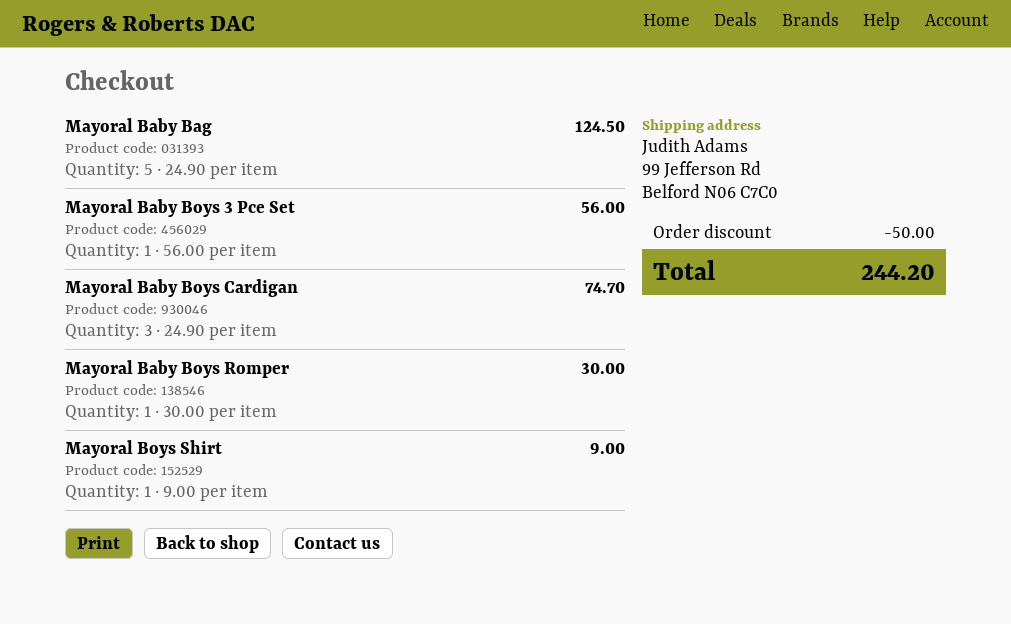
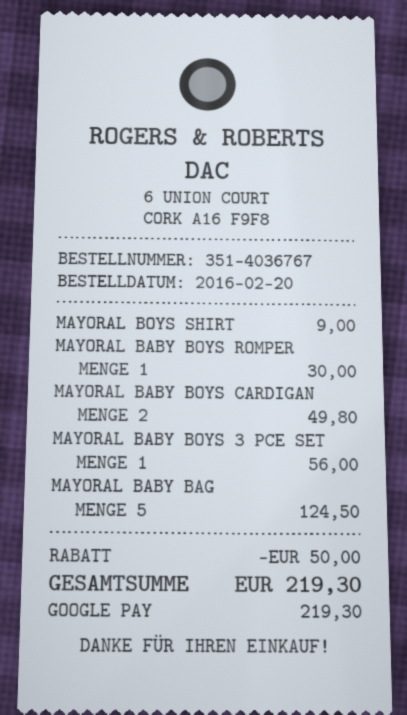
Mayoral Baby Boys Cardigan: 3 for 74.70 -> 2 for 49.80
total: 244.20 -> 219.30

